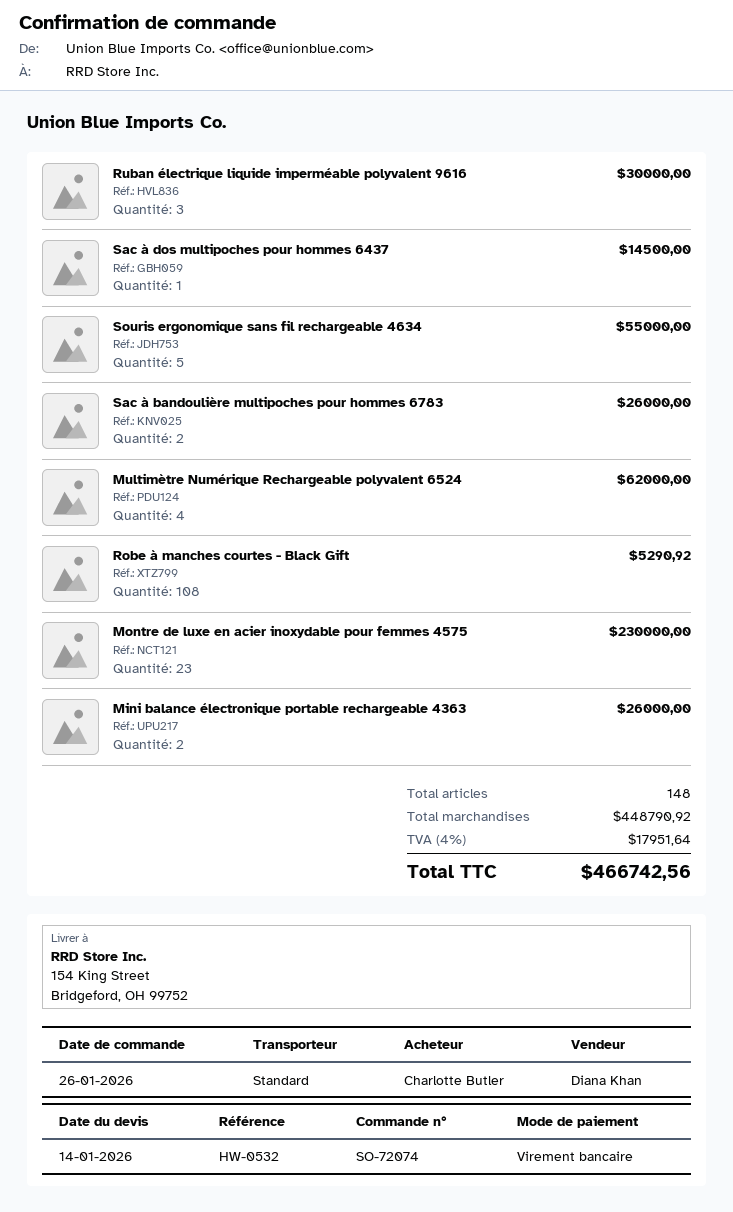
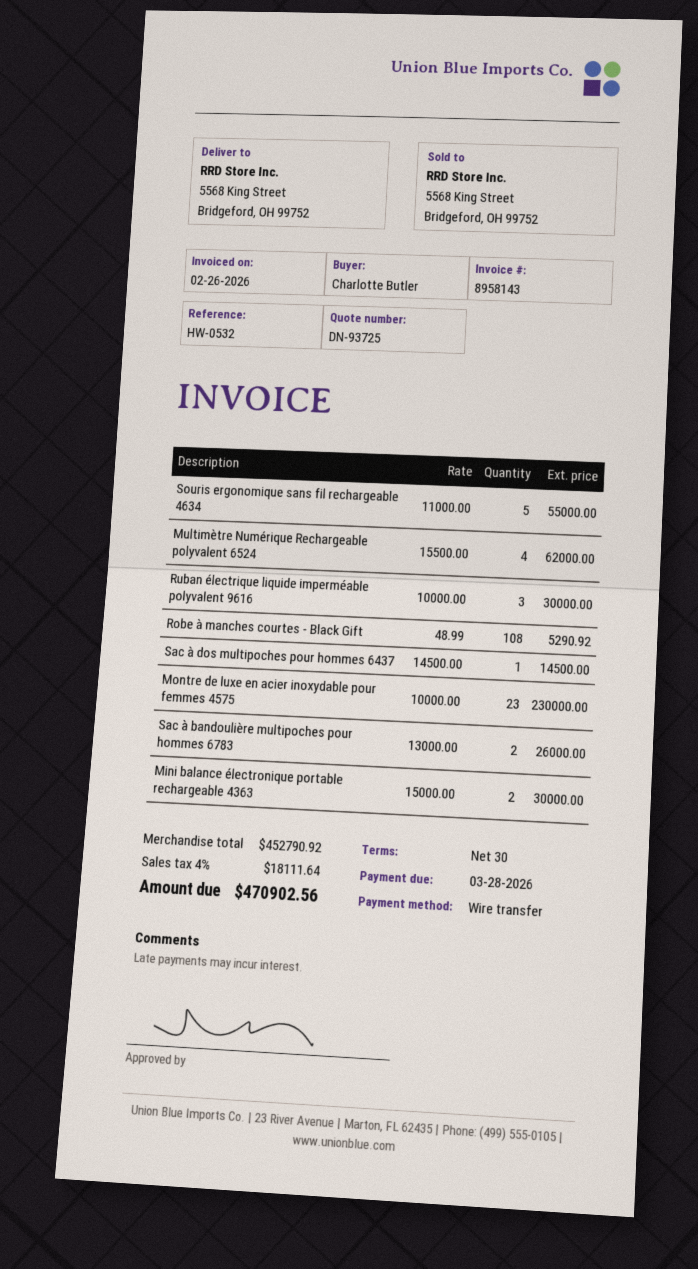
ship to: 154 King Street, Bridgeford, OH 99752 -> 5568 King Street, Bridgeford, OH 99752
Mini balance électronique portable rechargeable 4363: 2 for 26000.00 -> 2 for 30000.00
subtotal: 448790.92 -> 452790.92
tax: 4% = 17951.64 -> 4% = 18111.64
total: 466742.56 -> 470902.56

